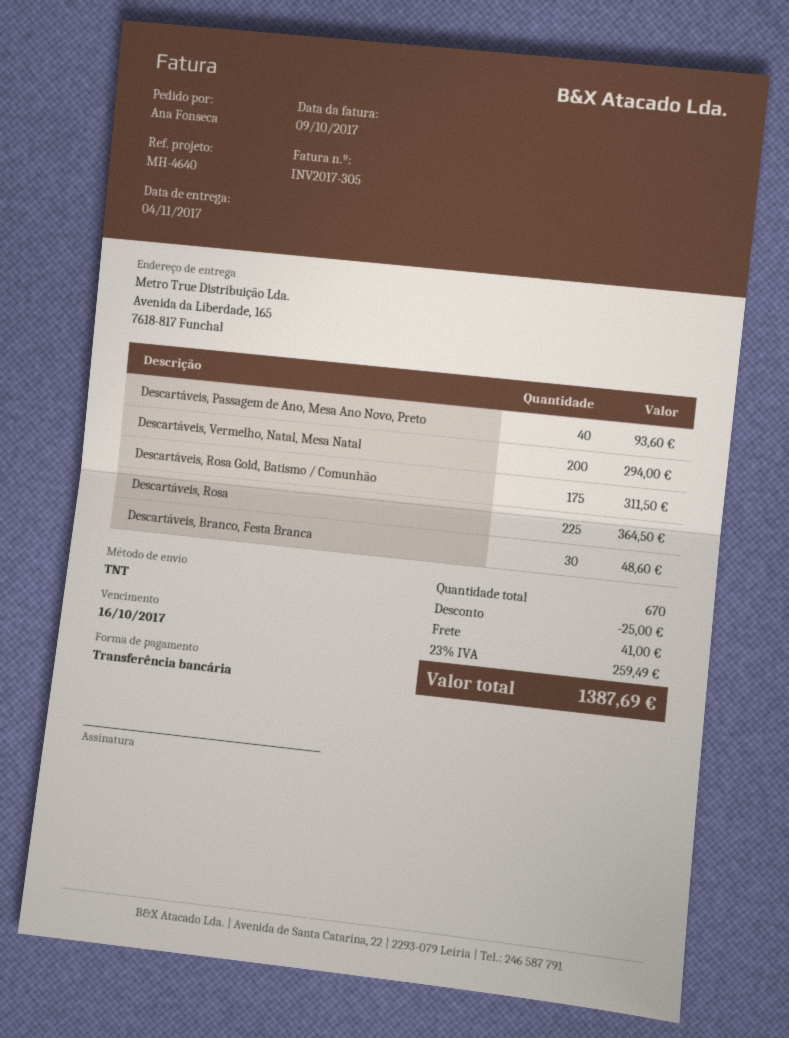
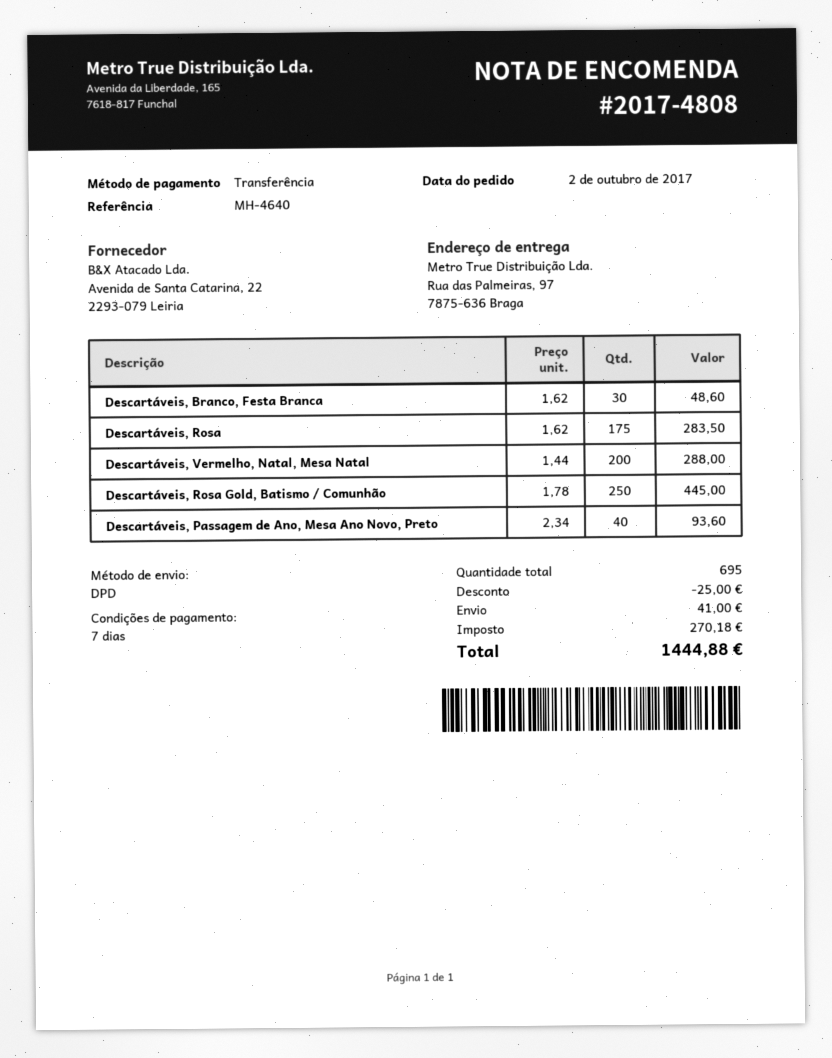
shipping method: TNT -> DPD
ship to: Avenida da Liberdade, 165, 7618-817 Funchal -> Rua das Palmeiras, 97, 7875-636 Braga
Descartáveis, Vermelho, Natal, Mesa Natal: 200 for 294.00 -> 200 for 288.00
Descartáveis, Rosa Gold, Batismo / Comunhão: 175 for 311.50 -> 250 for 445.00
Descartáveis, Rosa: 225 for 364.50 -> 175 for 283.50
total quantity: 670 -> 695
tax: 259.49 -> 270.18
total: 1387.69 -> 1444.88

